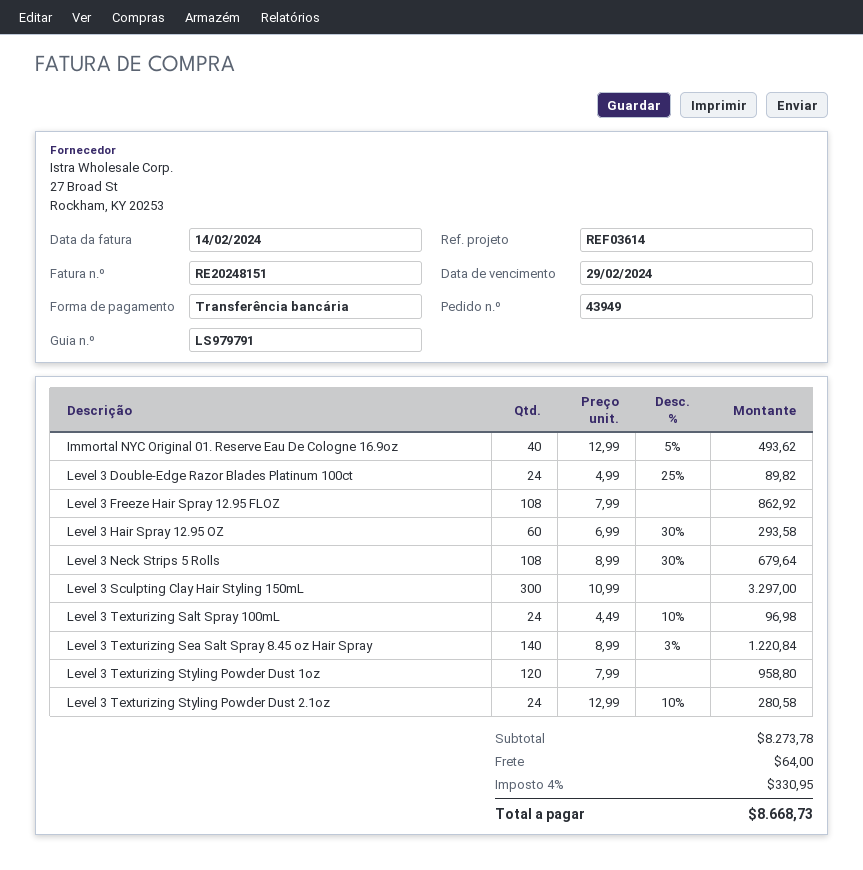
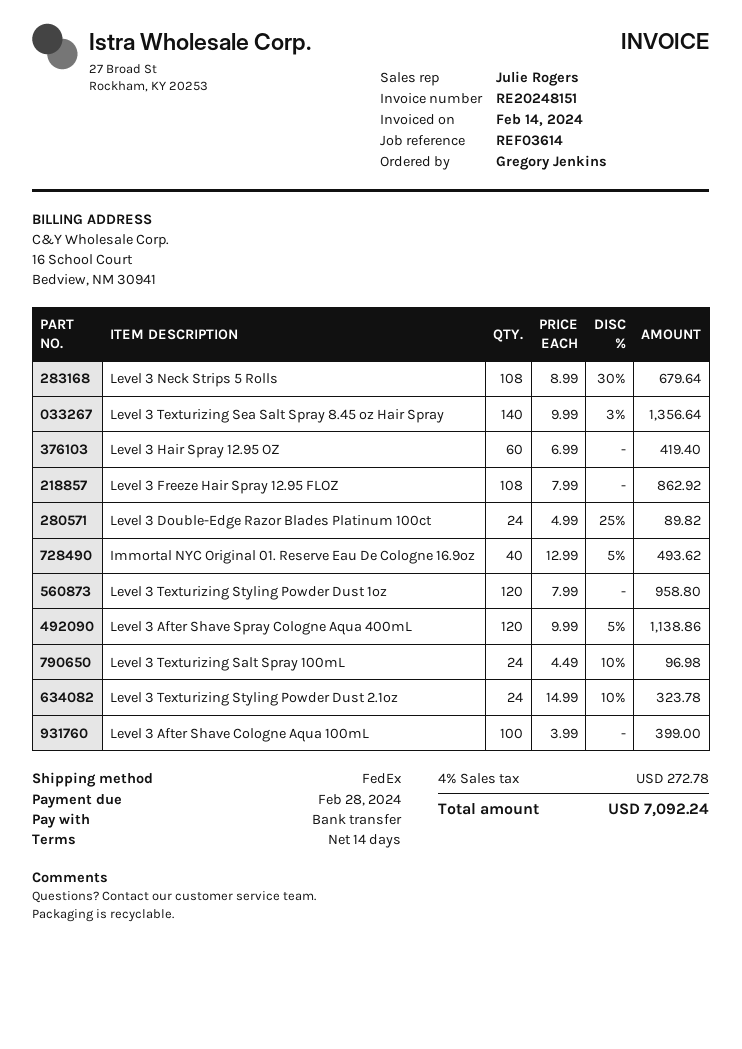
due date: 2024-02-29 -> 2024-02-28
Level 3 Hair Spray 12.95 OZ: 60 x 6.99 - 30% = 293.58 -> 60 x 6.99 = 419.40
Level 3 Sculpting Clay Hair Styling 150mL: 300 x 10.99 = 3297.00 -> none
Level 3 Texturizing Sea Salt Spray 8.45 oz Hair Spray: 140 x 8.99 - 3% = 1220.84 -> 140 x 9.99 - 3% = 1356.64
Level 3 Texturizing Styling Powder Dust 2.1oz: 24 x 12.99 - 10% = 280.58 -> 24 x 14.99 - 10% = 323.78
Level 3 After Shave Spray Cologne Aqua 400mL: none -> 120 x 9.99 - 5% = 1138.86
Level 3 After Shave Cologne Aqua 100mL: none -> 100 x 3.99 = 399.00
shipping: 64.00 -> none
tax: 4% = 330.95 -> 4% = 272.78
total: 8668.73 -> 7092.24

